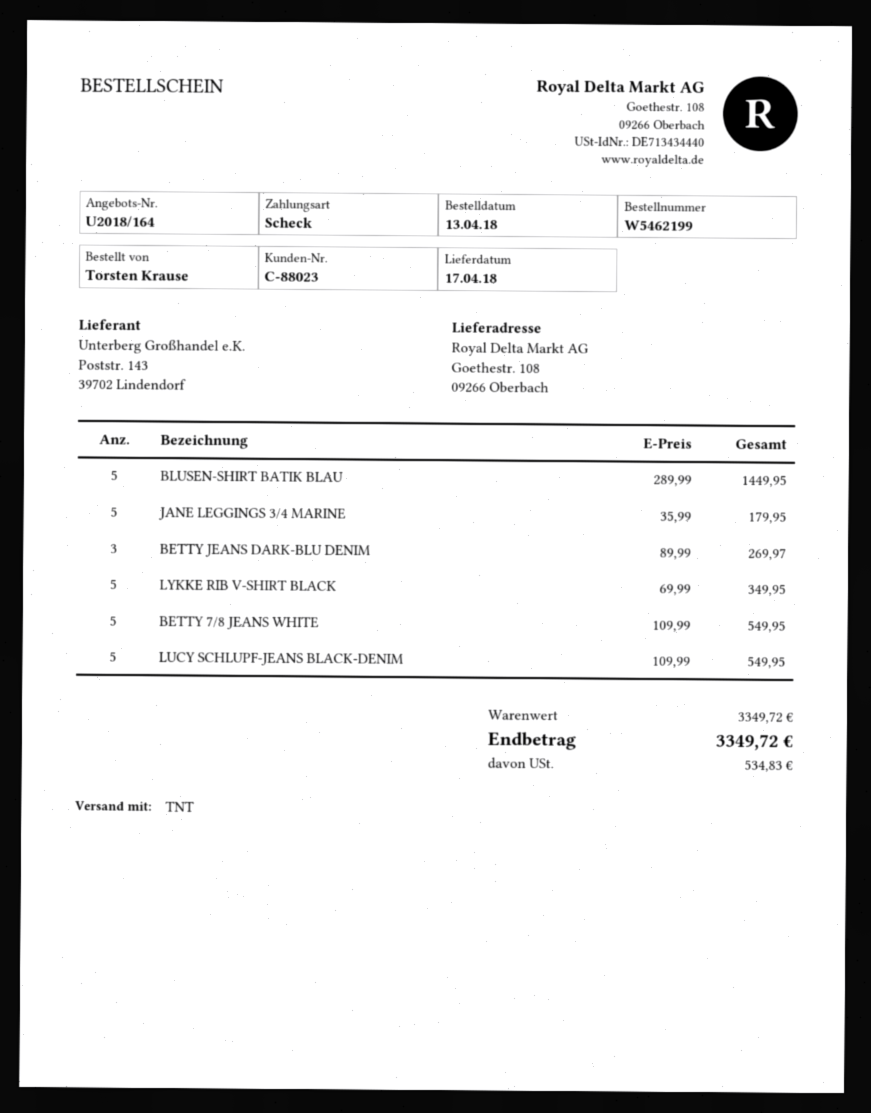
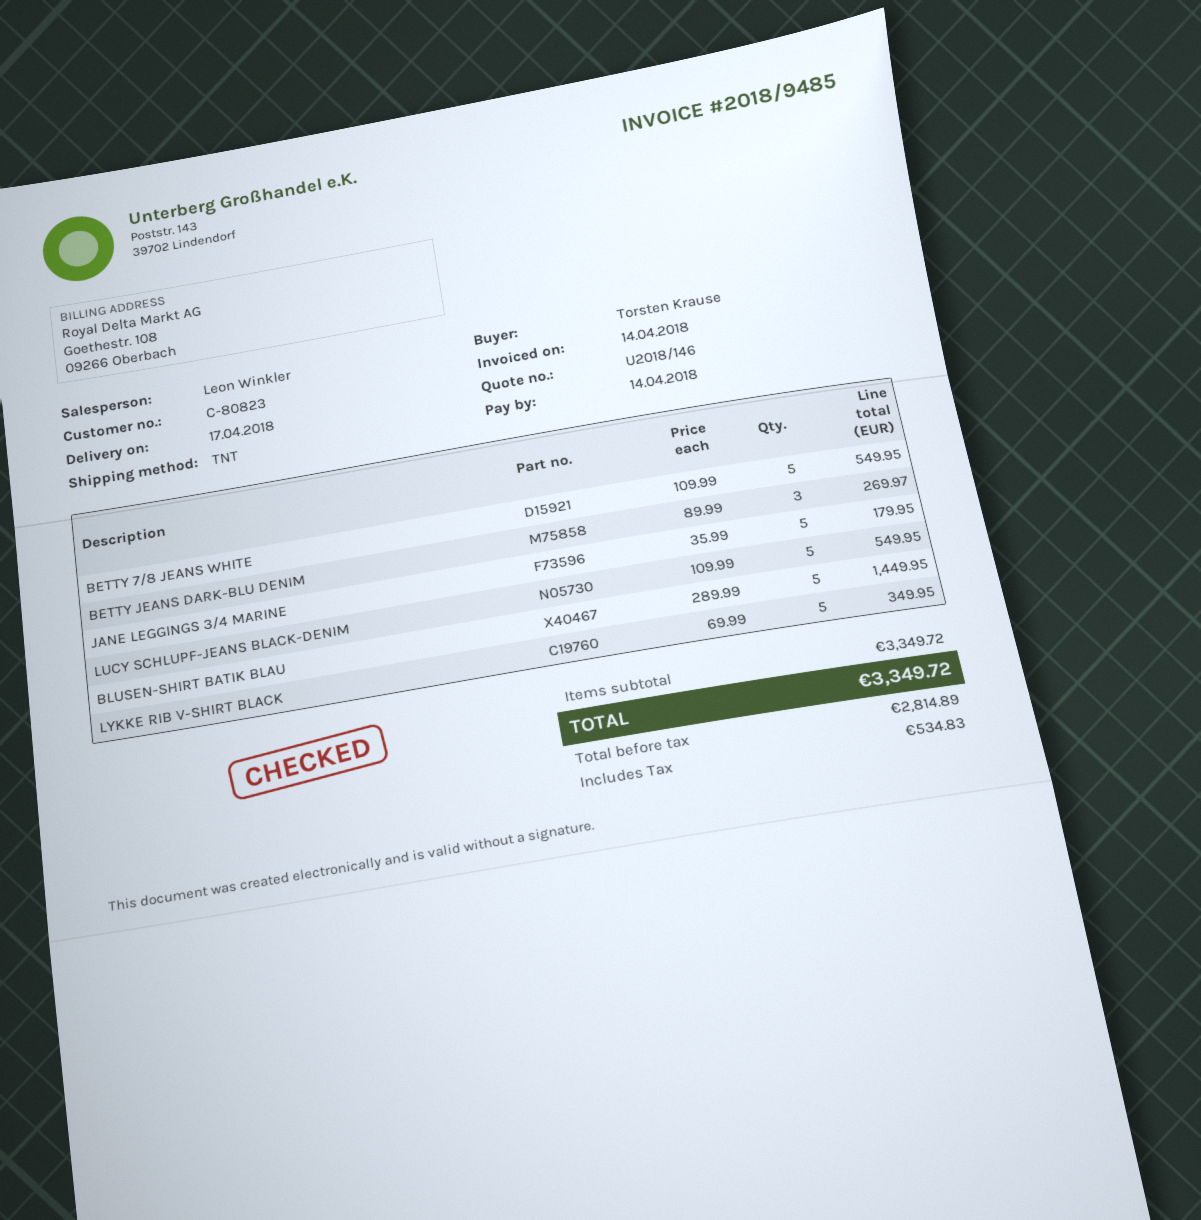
quote number: U2018/164 -> U2018/146
customer number: C-88023 -> C-80823

